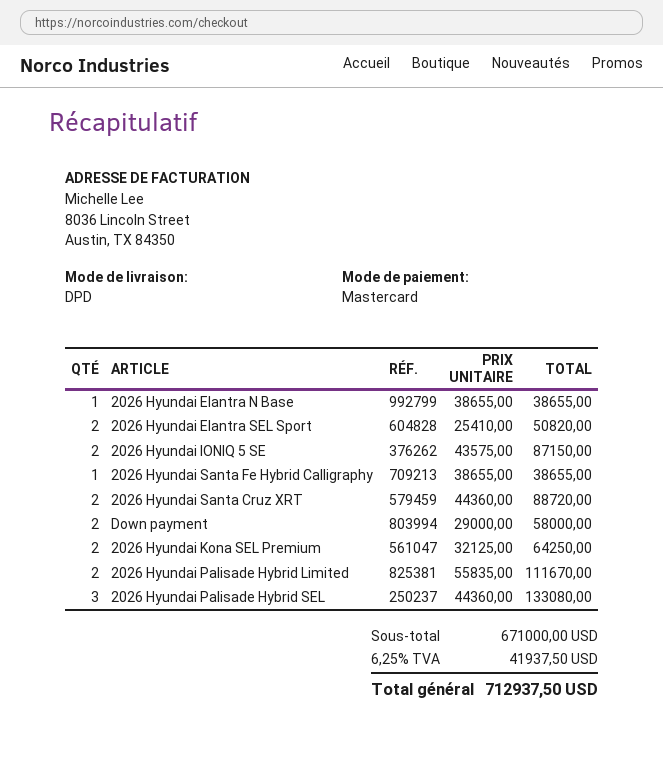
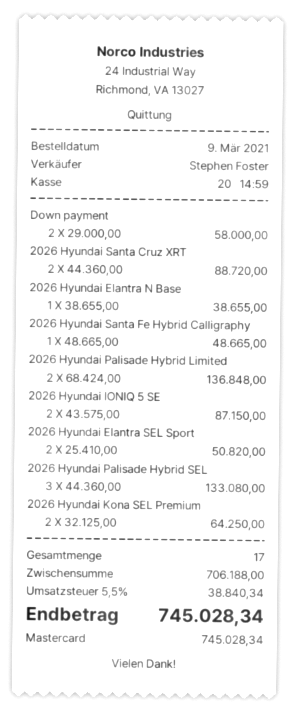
2026 Hyundai Santa Fe Hybrid Calligraphy: 1 x 38655.00 = 38655.00 -> 1 x 48665.00 = 48665.00
2026 Hyundai Palisade Hybrid Limited: 2 x 55835.00 = 111670.00 -> 2 x 68424.00 = 136848.00
subtotal: 671000.00 -> 706188.00
tax: 6.25% = 41937.50 -> 5.5% = 38840.34
total: 712937.50 -> 745028.34

